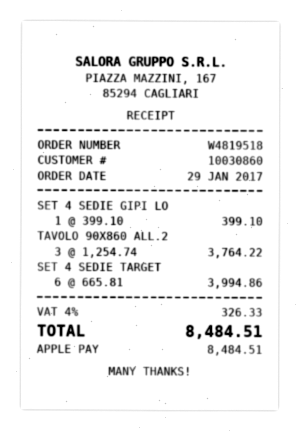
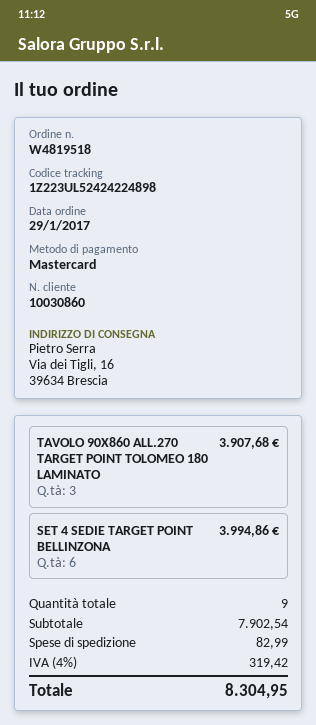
payment method: Apple Pay -> Mastercard
SET 4 SEDIE GIPI LO: 1 for 399.10 -> none
TAVOLO 90X860 ALL.2: 3 for 3764.22 -> 3 for 3907.68
shipping: none -> 82.99
tax: 4% = 326.33 -> 4% = 319.42
total: 8484.51 -> 8304.95

